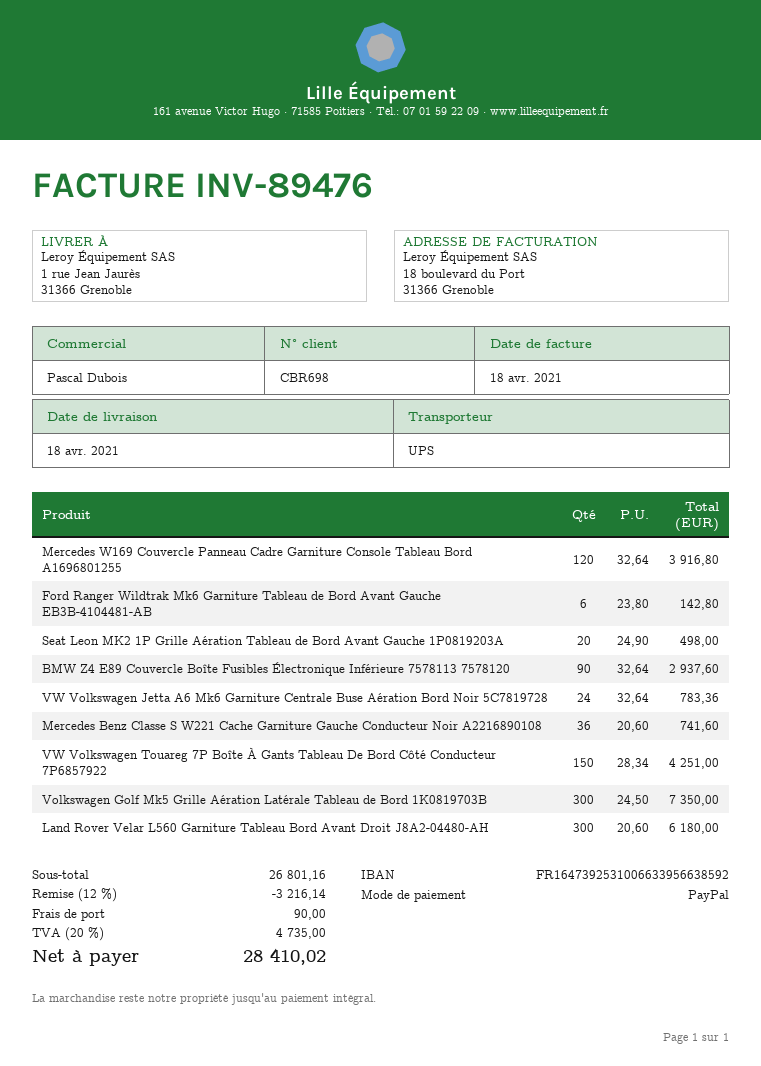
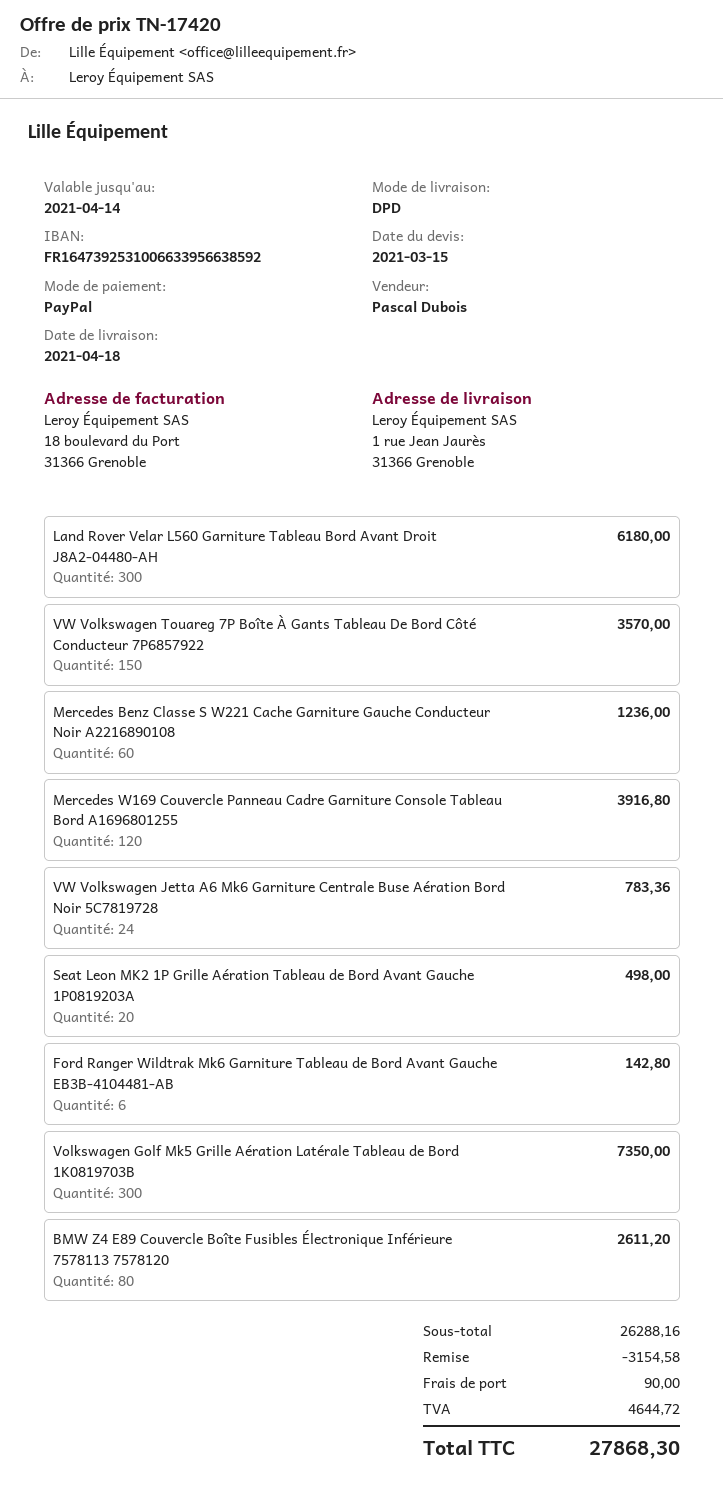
shipping method: UPS -> DPD
BMW Z4 E89 Couvercle Boîte Fusibles Électronique Inférieure 7578113 7578120: 90 for 2937.60 -> 80 for 2611.20
Mercedes Benz Classe S W221 Cache Garniture Gauche Conducteur Noir A2216890108: 36 for 741.60 -> 60 for 1236.00
VW Volkswagen Touareg 7P Boîte À Gants Tableau De Bord Côté Conducteur 7P6857922: 150 for 4251.00 -> 150 for 3570.00
subtotal: 26801.16 -> 26288.16
discount: 3216.14 -> 3154.58
tax: 4735.00 -> 4644.72
total: 28410.02 -> 27868.30

